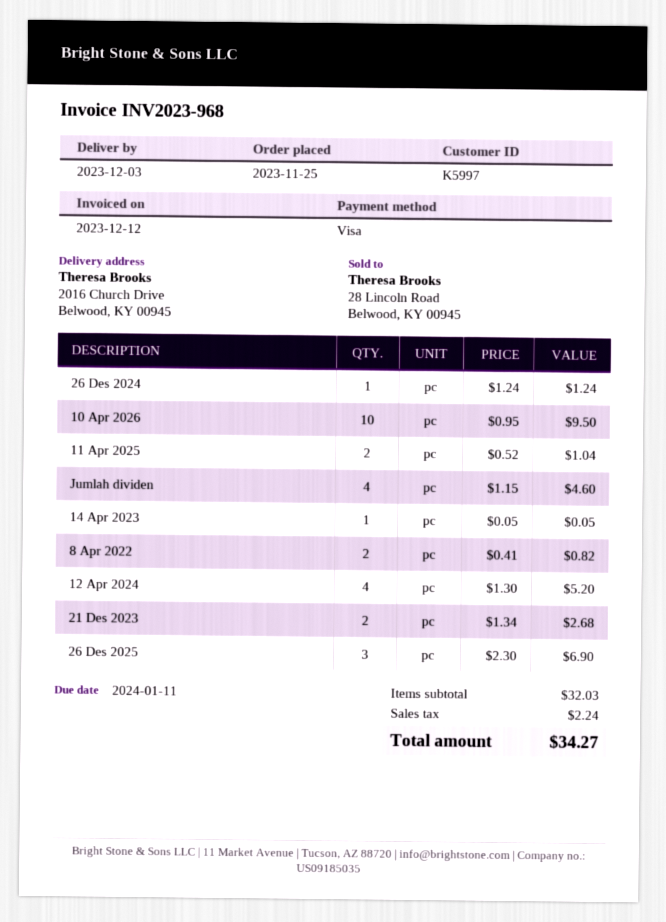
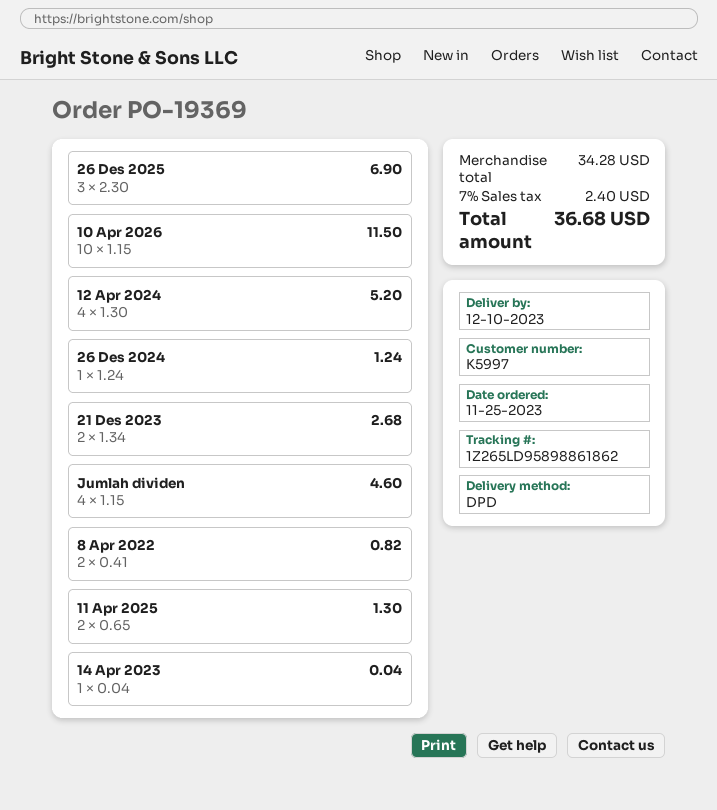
delivery date: 2023-12-03 -> 2023-12-10
10 Apr 2026: 10 x 0.95 = 9.50 -> 10 x 1.15 = 11.50
11 Apr 2025: 2 x 0.52 = 1.04 -> 2 x 0.65 = 1.30
14 Apr 2023: 1 x 0.05 = 0.05 -> 1 x 0.04 = 0.04
subtotal: 32.03 -> 34.28
tax: 2.24 -> 2.40
total: 34.27 -> 36.68

